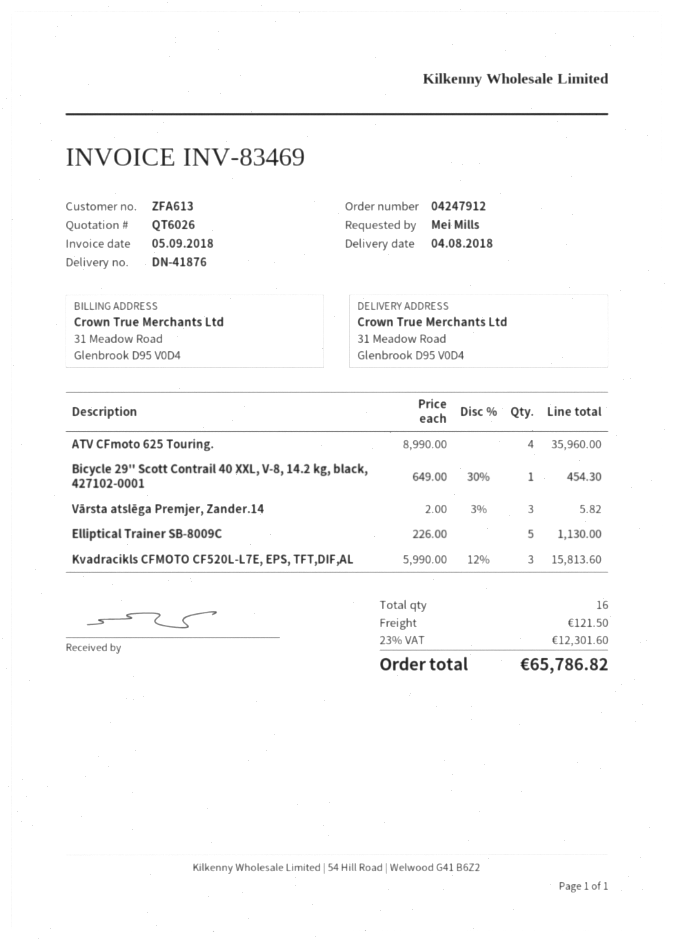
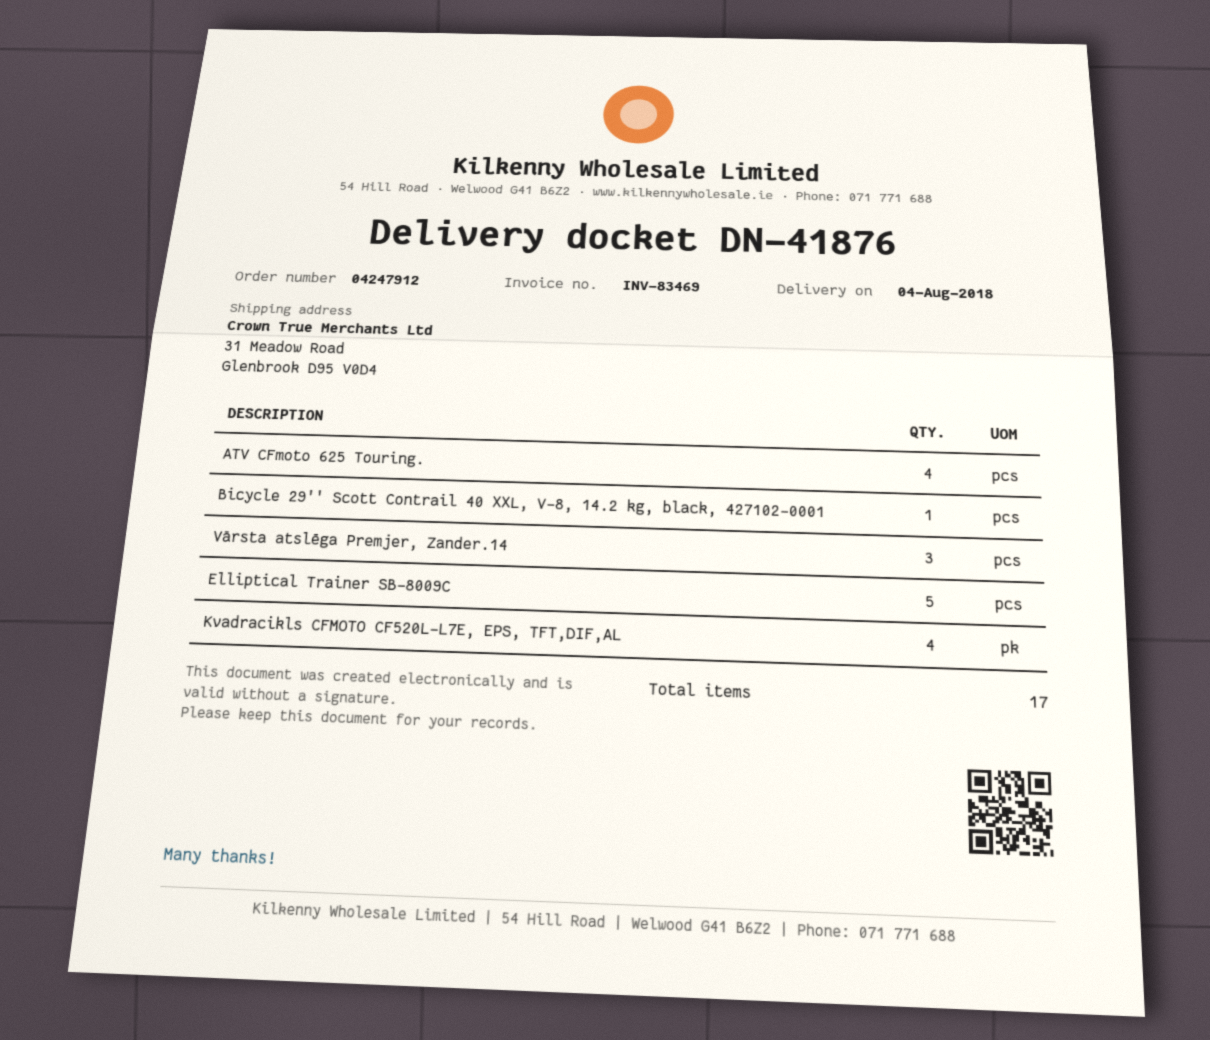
Kvadracikls CFMOTO CF520L-L7E, EPS, TFT,DIF,AL: 3 -> 4
total quantity: 16 -> 17

